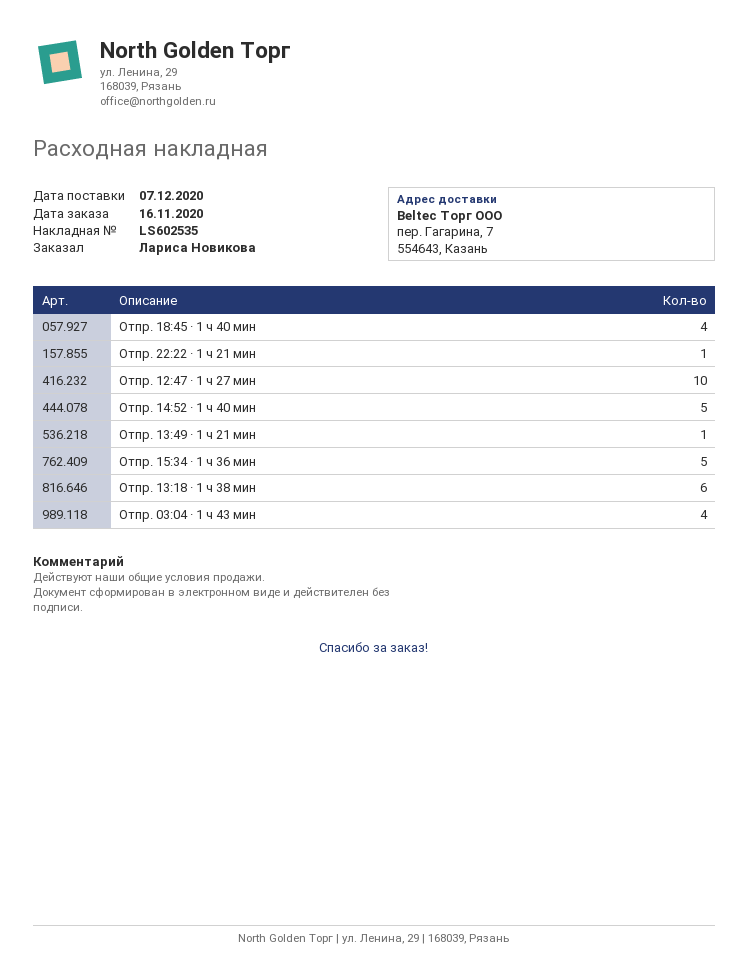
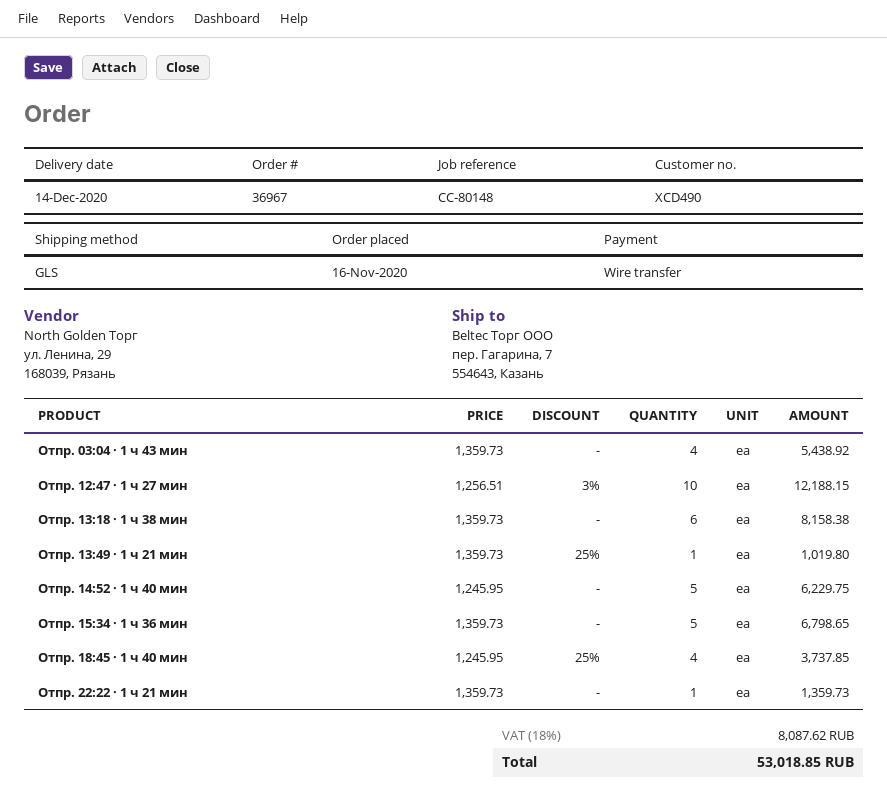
delivery date: 2020-12-07 -> 2020-12-14

